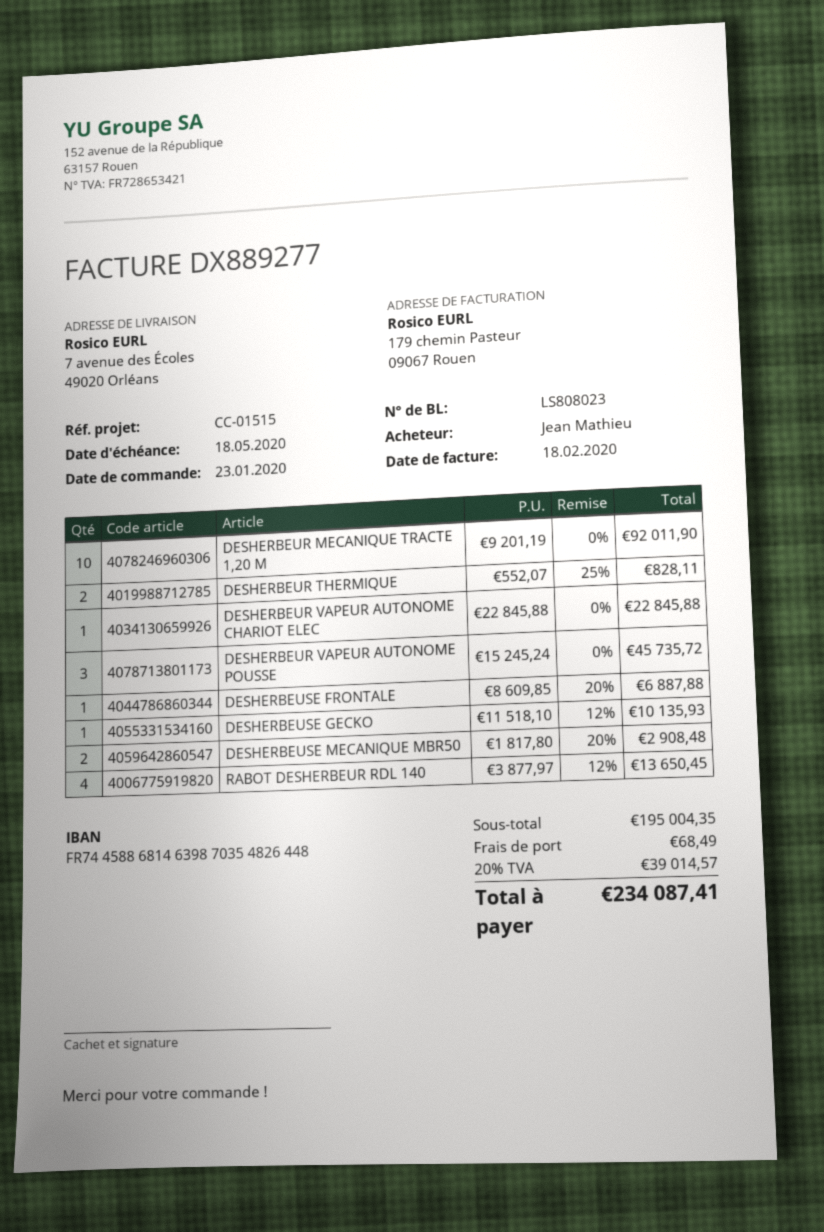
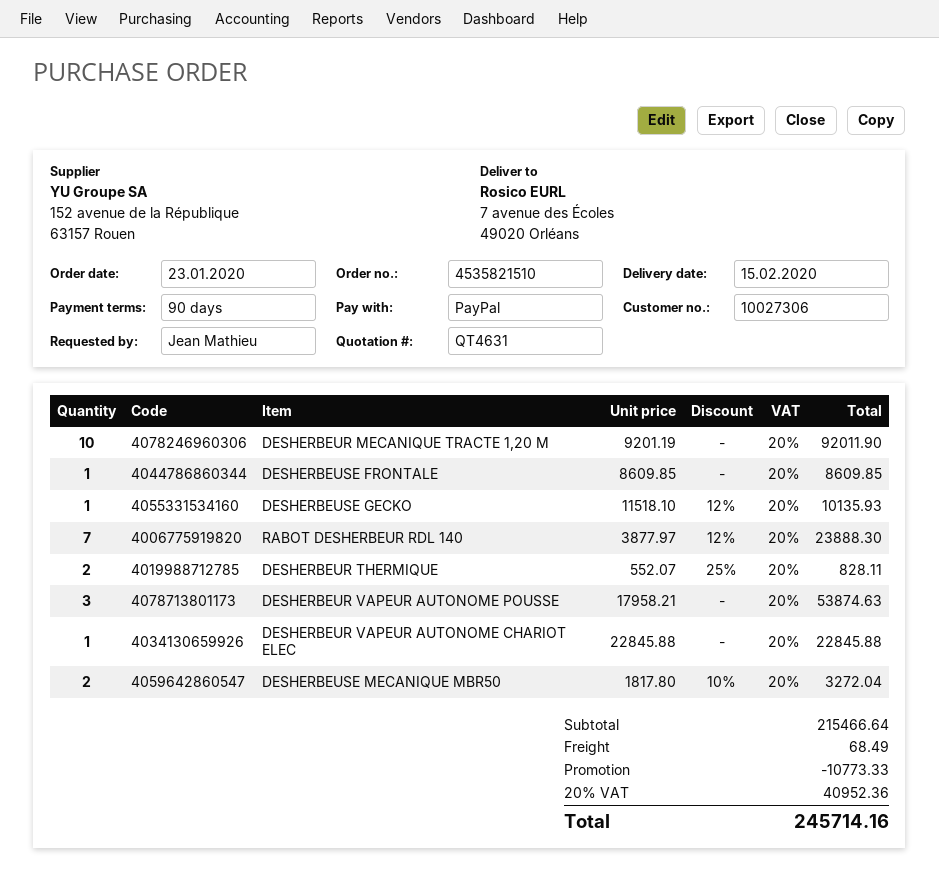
DESHERBEUR VAPEUR AUTONOME POUSSE: 3 x 15245.24 = 45735.72 -> 3 x 17958.21 = 53874.63
DESHERBEUSE FRONTALE: 1 x 8609.85 - 20% = 6887.88 -> 1 x 8609.85 = 8609.85
DESHERBEUSE MECANIQUE MBR50: 2 x 1817.80 - 20% = 2908.48 -> 2 x 1817.80 - 10% = 3272.04
RABOT DESHERBEUR RDL 140: 4 x 3877.97 - 12% = 13650.45 -> 7 x 3877.97 - 12% = 23888.30
subtotal: 195004.35 -> 215466.64
discount: none -> 10773.33
tax: 20% = 39014.57 -> 20% = 40952.36
total: 234087.41 -> 245714.16

